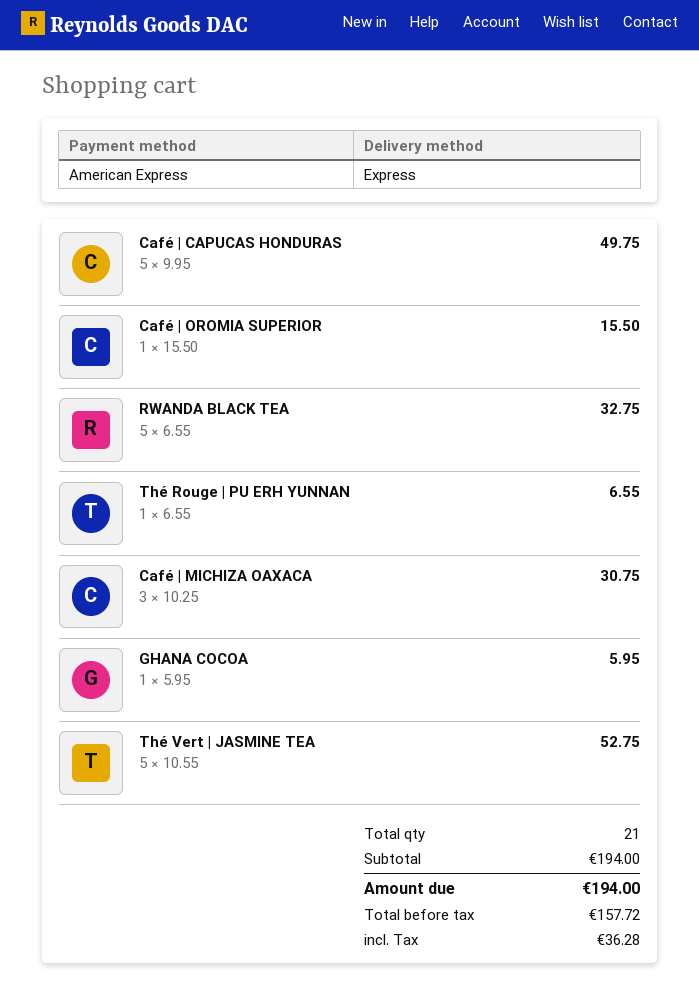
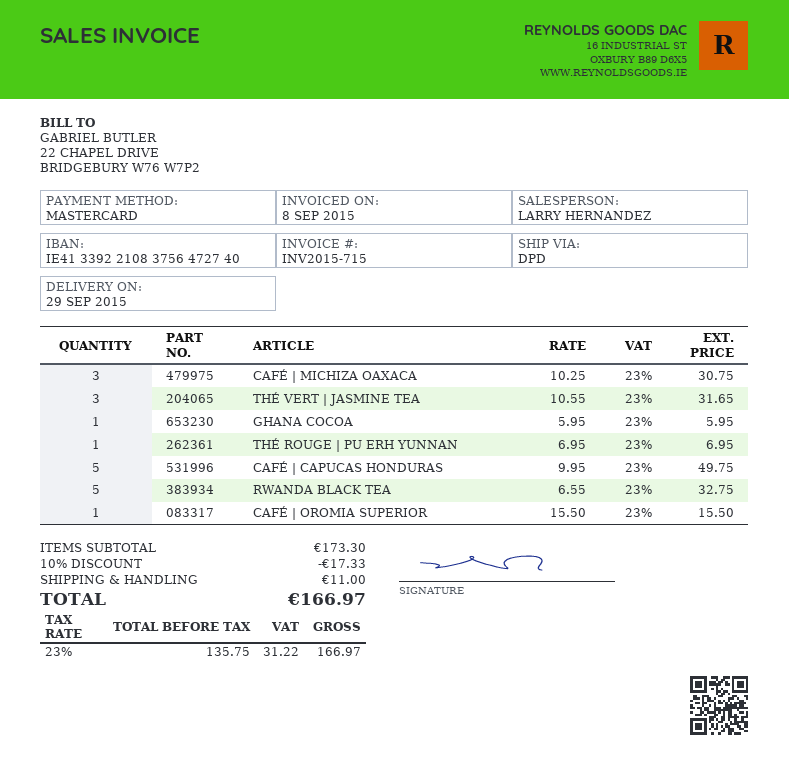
payment method: American Express -> Mastercard
shipping method: express -> DPD
Thé Rouge | PU ERH YUNNAN: 1 x 6.55 = 6.55 -> 1 x 6.95 = 6.95
Thé Vert | JASMINE TEA: 5 x 10.55 = 52.75 -> 3 x 10.55 = 31.65
subtotal: 194.00 -> 173.30
discount: none -> 10% = 17.33
shipping: none -> 11.00
net: 157.72 -> 135.75
tax: 36.28 -> 31.22
total: 194.00 -> 166.97

